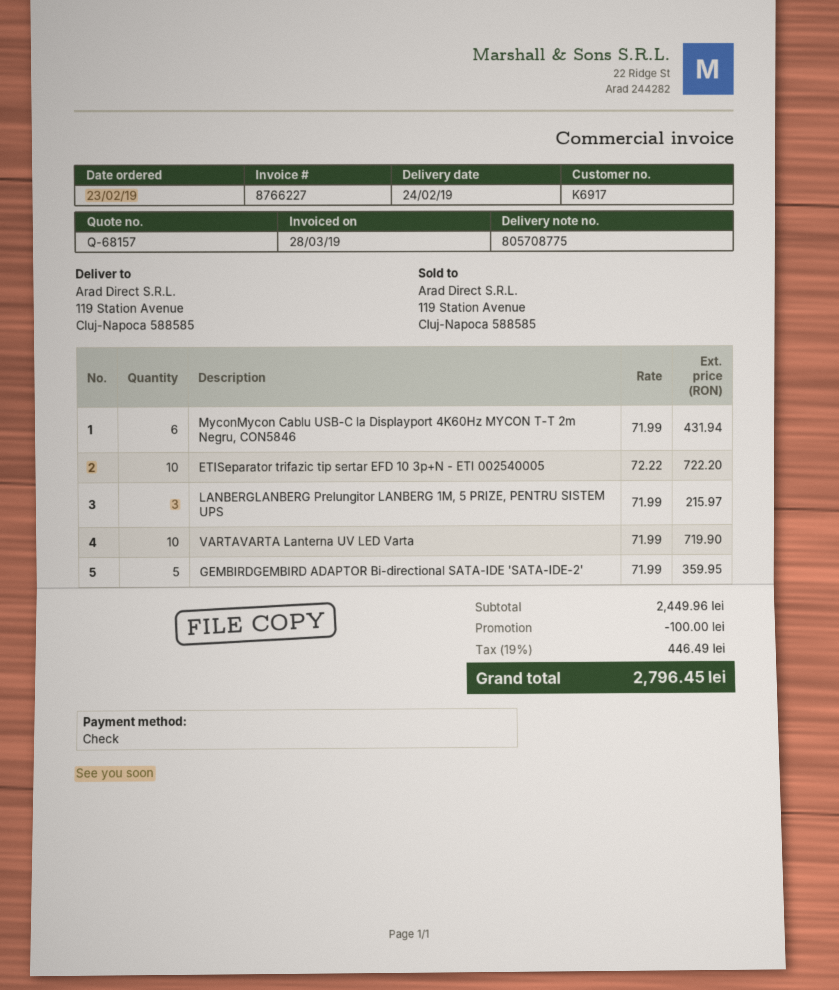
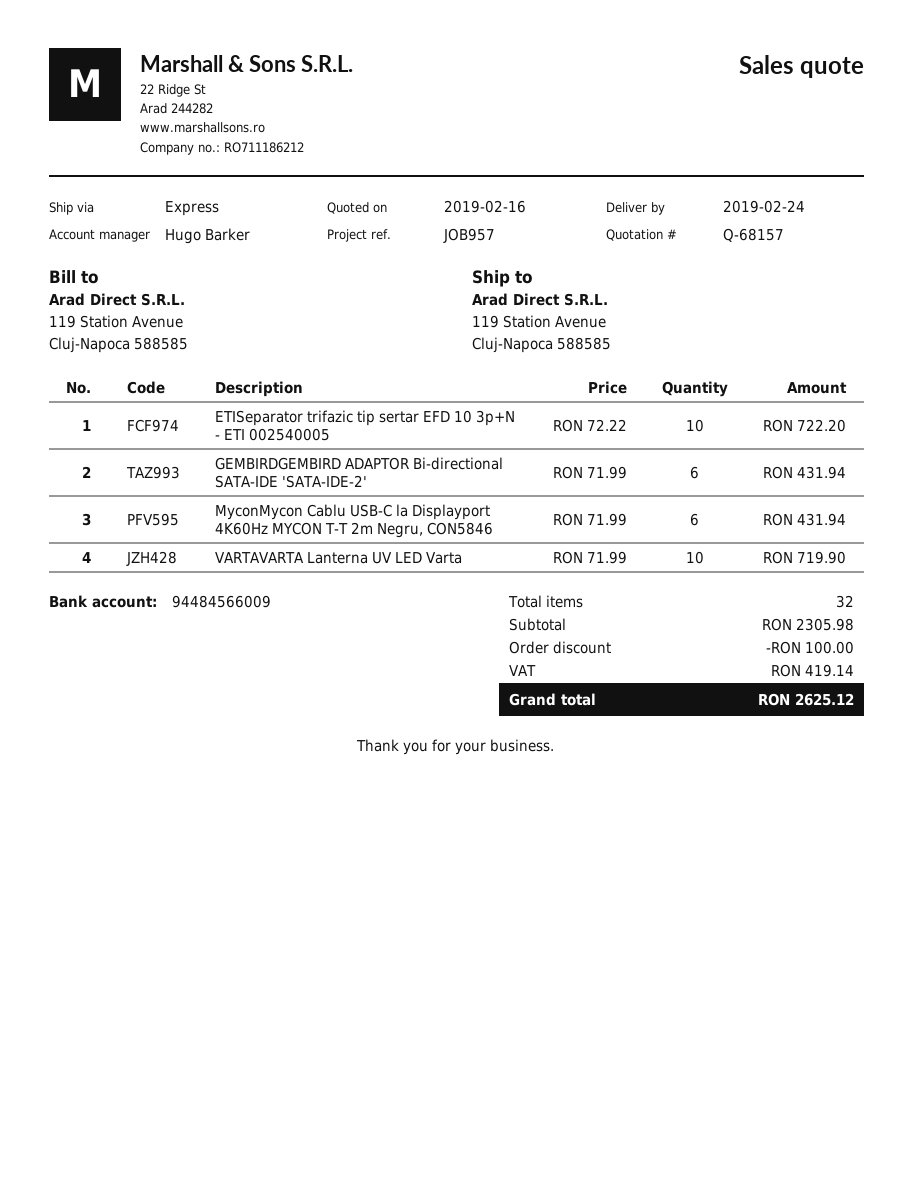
LANBERGLANBERG Prelungitor LANBERG 1M, 5 PRIZE, PENTRU SISTEM UPS: 3 x 71.99 = 215.97 -> none
GEMBIRDGEMBIRD ADAPTOR Bi-directional SATA-IDE 'SATA-IDE-2': 5 x 71.99 = 359.95 -> 6 x 71.99 = 431.94
subtotal: 2449.96 -> 2305.98
tax: 446.49 -> 419.14
total: 2796.45 -> 2625.12

